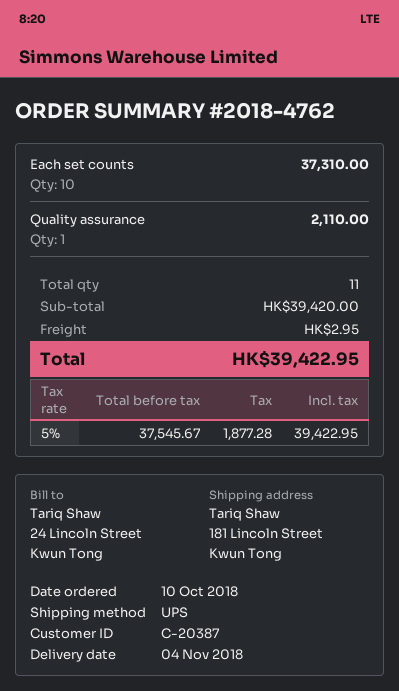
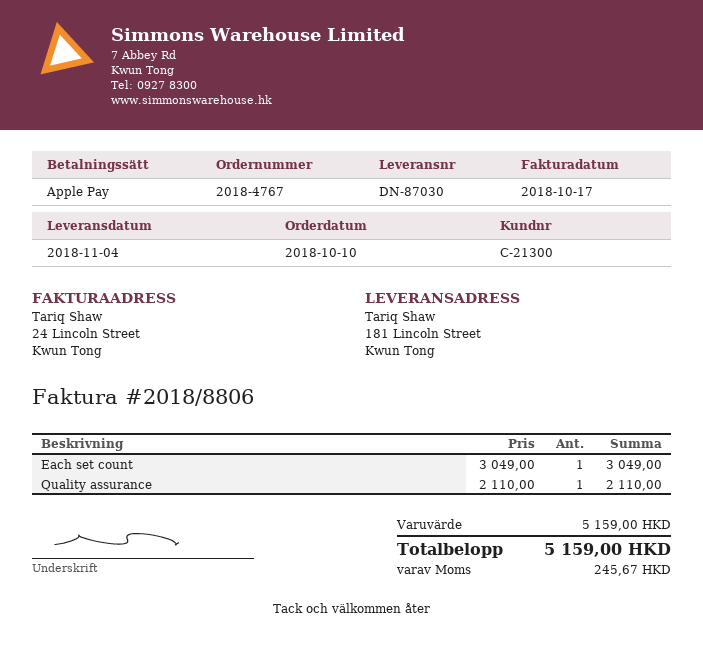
order number: 2018-4762 -> 2018-4767
customer number: C-20387 -> C-21300
Each set counts: 10 for 37310.00 -> none
Each set count: none -> 1 for 3049.00
subtotal: 39420.00 -> 5159.00
shipping: 2.95 -> none
tax: 1877.28 -> 245.67
total: 39422.95 -> 5159.00

